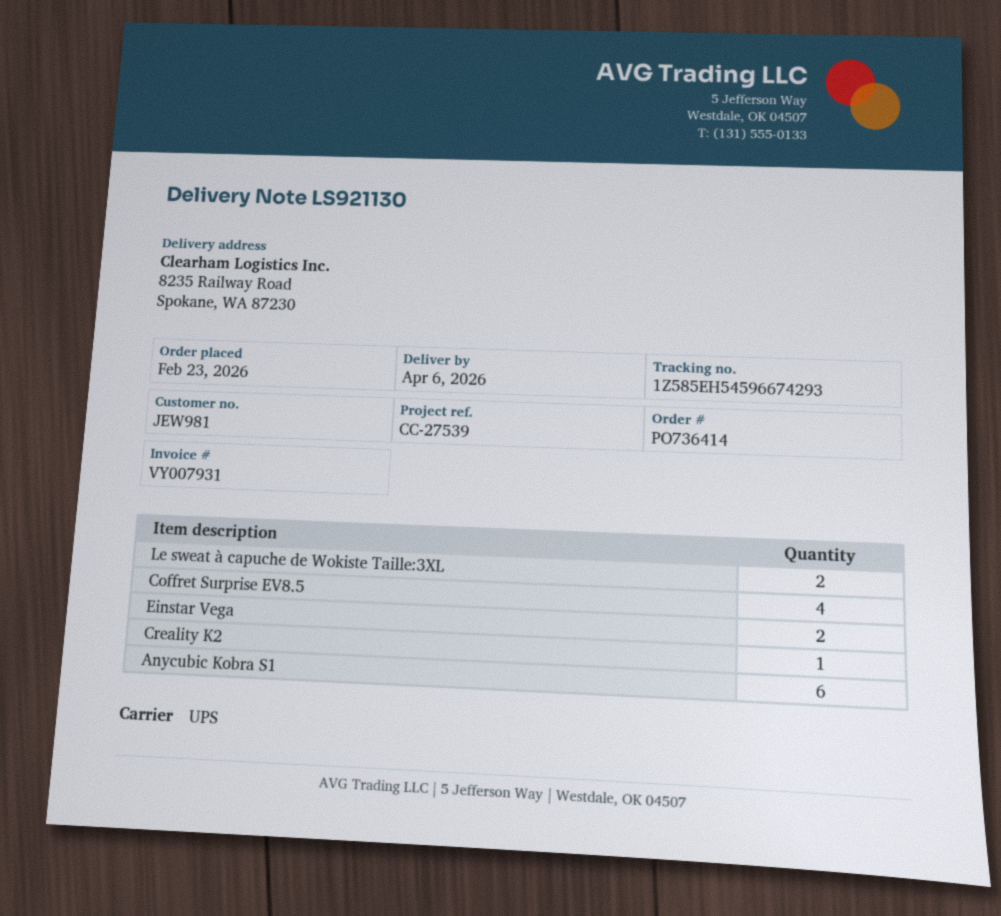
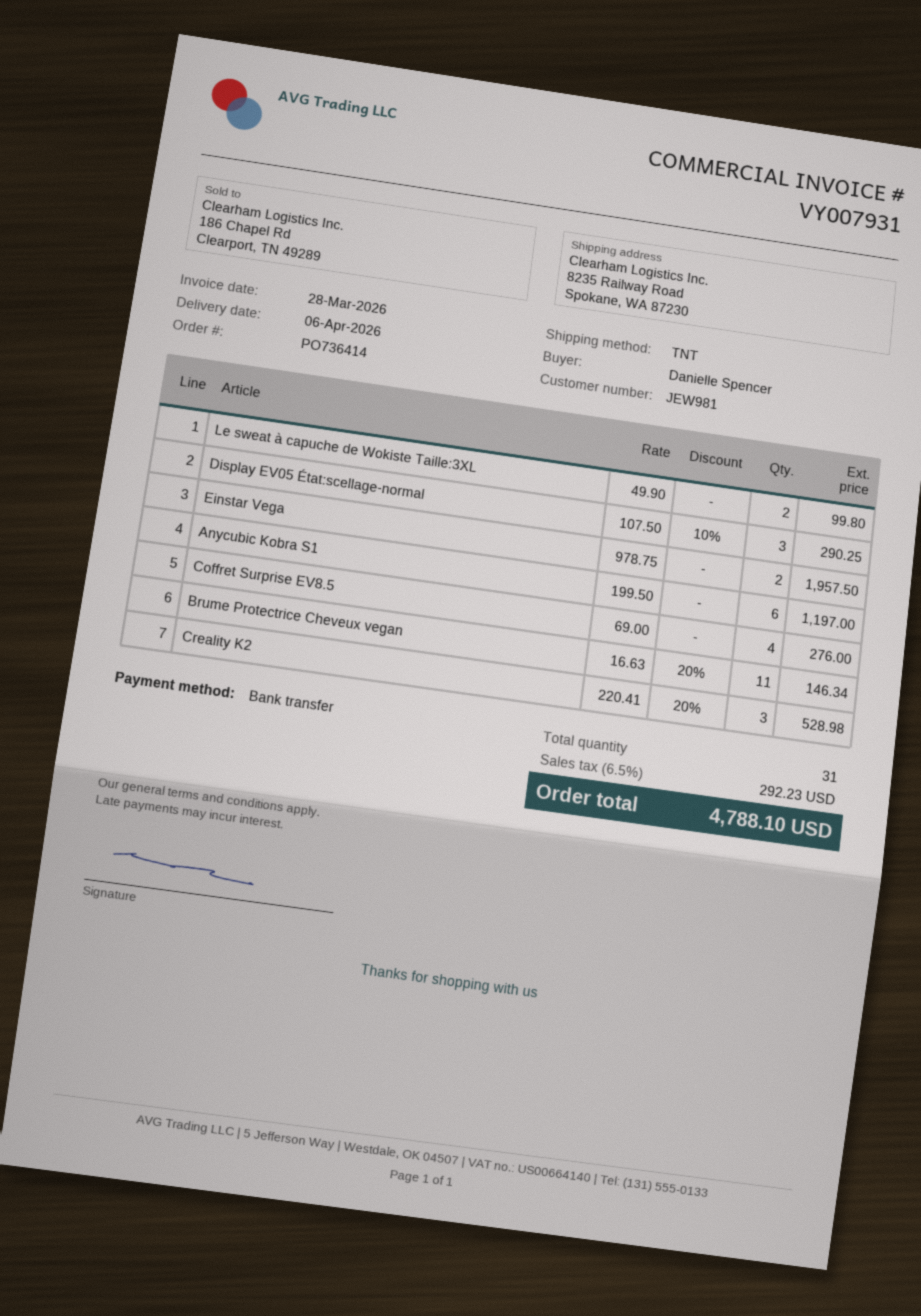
shipping method: UPS -> TNT
Creality K2: 1 -> 3
Display EV05 État:scellage-normal: none -> 3
Brume Protectrice Cheveux vegan: none -> 11

